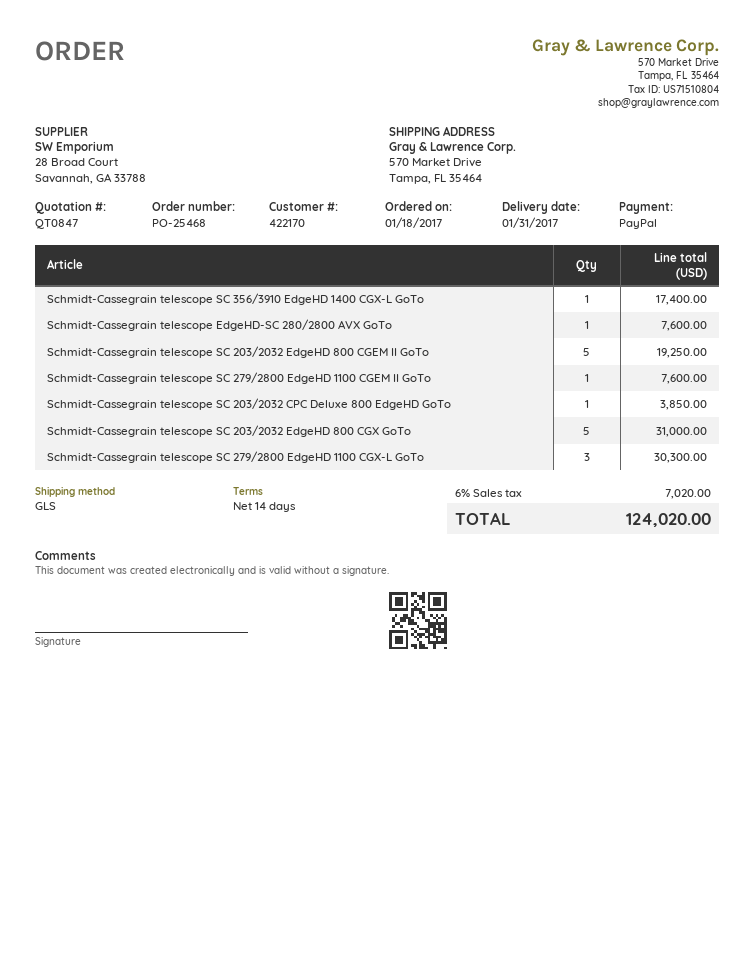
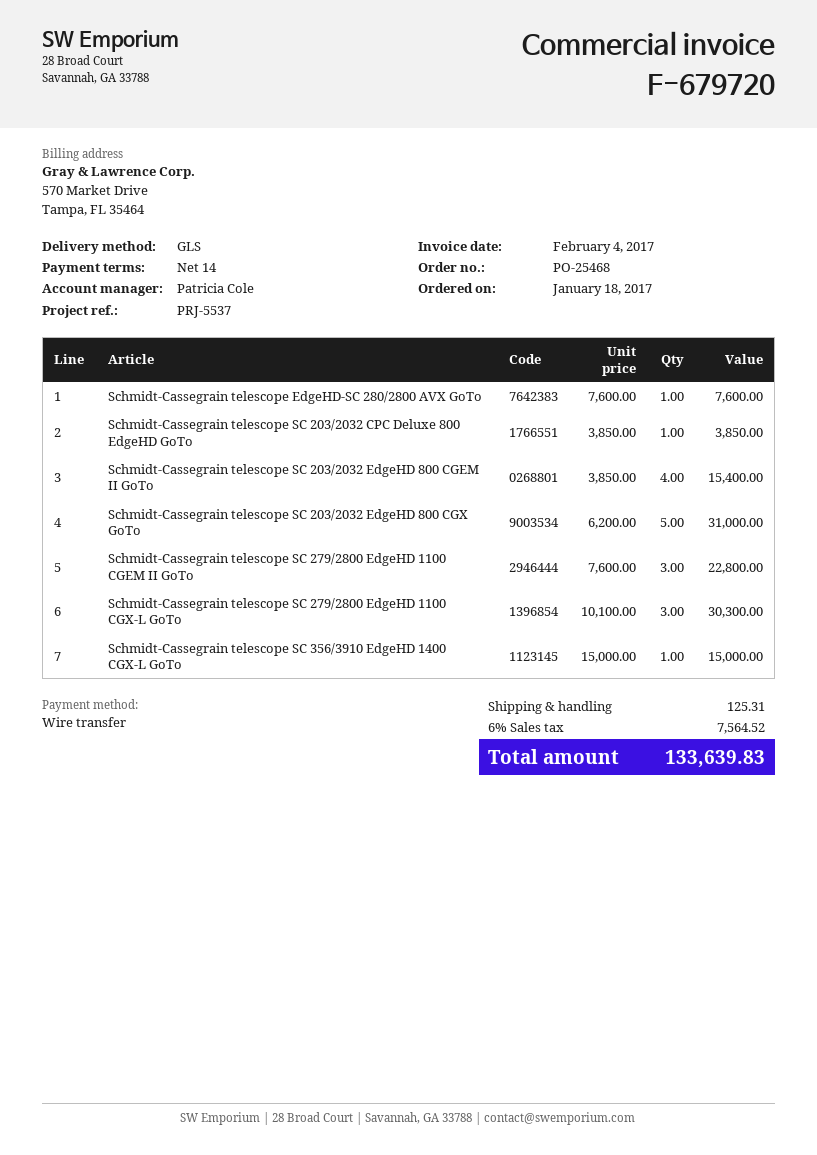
payment method: PayPal -> bank transfer
Schmidt-Cassegrain telescope SC 356/3910 EdgeHD 1400 CGX-L GoTo: 1 for 17400.00 -> 1 for 15000.00
Schmidt-Cassegrain telescope SC 203/2032 EdgeHD 800 CGEM II GoTo: 5 for 19250.00 -> 4 for 15400.00
Schmidt-Cassegrain telescope SC 279/2800 EdgeHD 1100 CGEM II GoTo: 1 for 7600.00 -> 3 for 22800.00
shipping: none -> 125.31
tax: 6% = 7020.00 -> 6% = 7564.52
total: 124020.00 -> 133639.83

